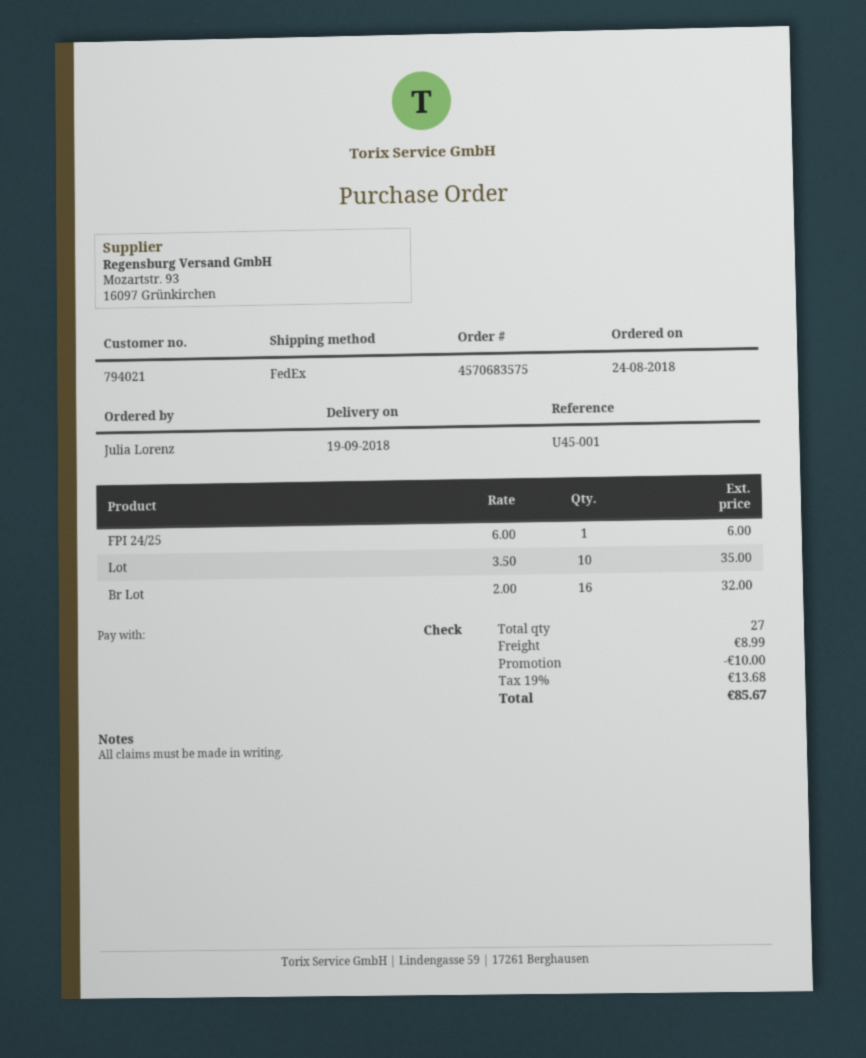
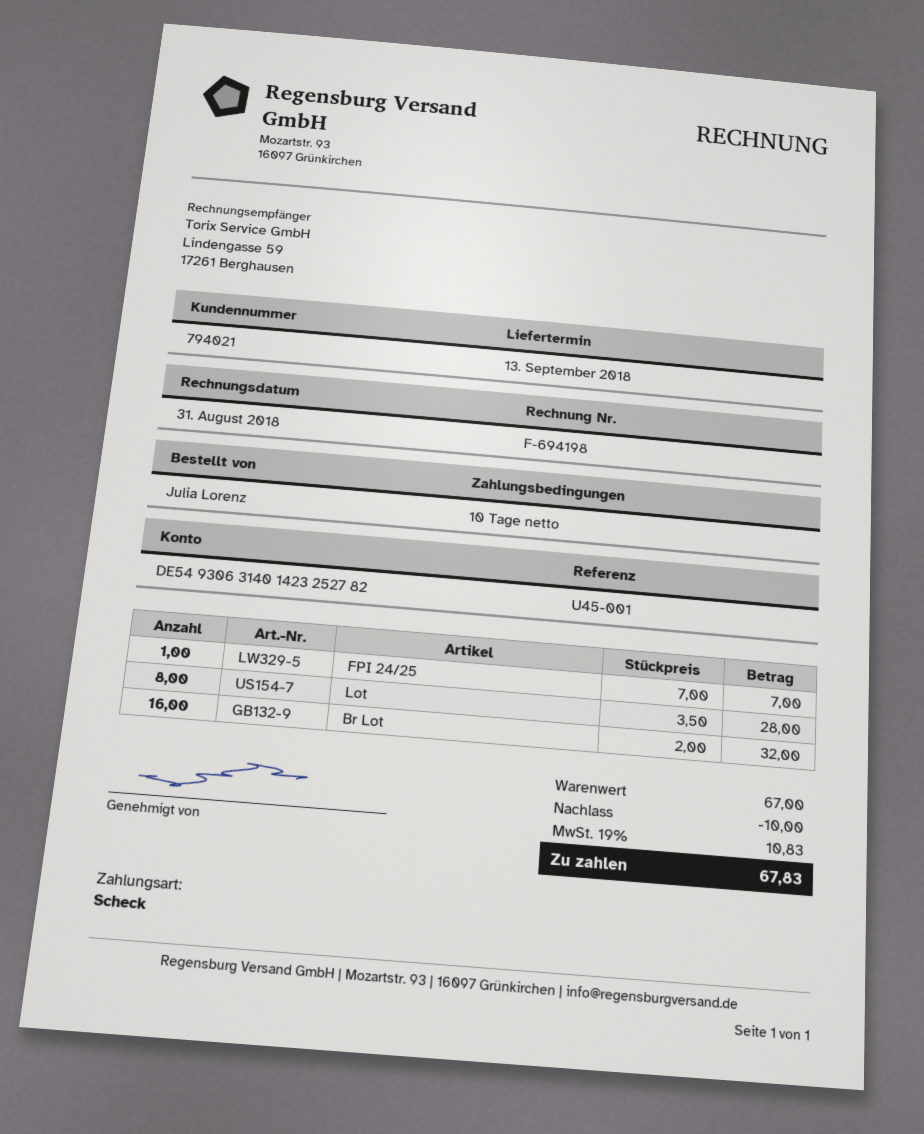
delivery date: 2018-09-19 -> 2018-09-13
FPI 24/25: 1 x 6.00 = 6.00 -> 1 x 7.00 = 7.00
Lot: 10 x 3.50 = 35.00 -> 8 x 3.50 = 28.00
shipping: 8.99 -> none
tax: 19% = 13.68 -> 19% = 10.83
total: 85.67 -> 67.83

